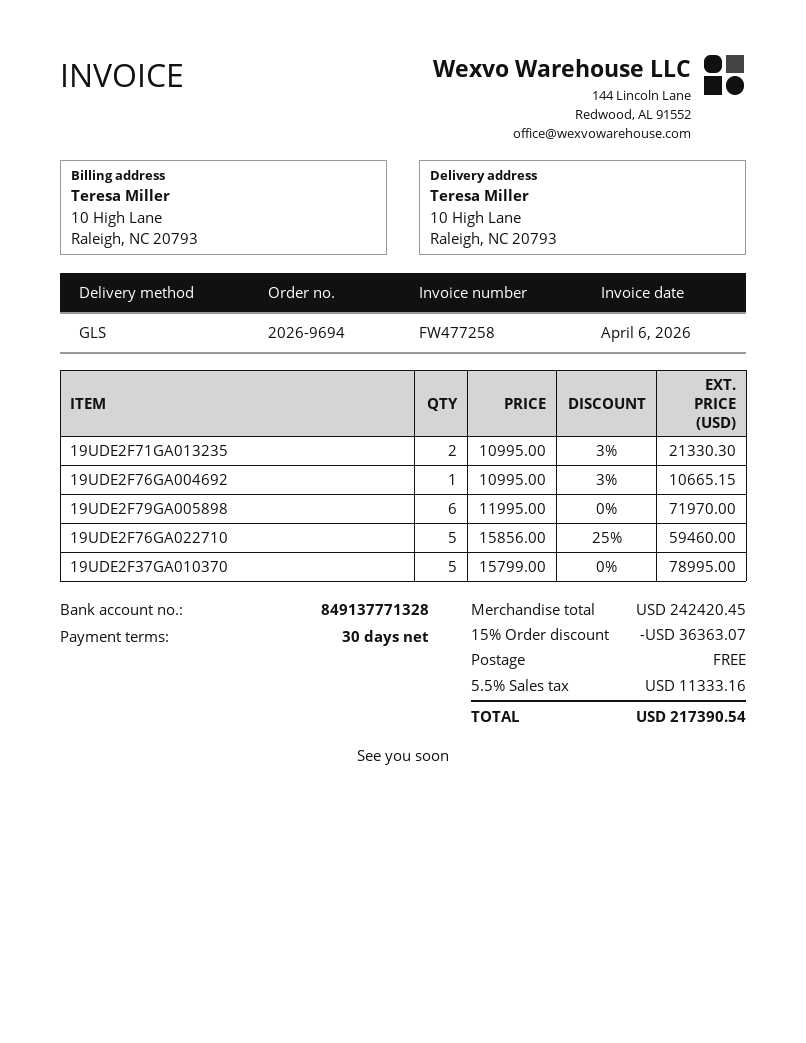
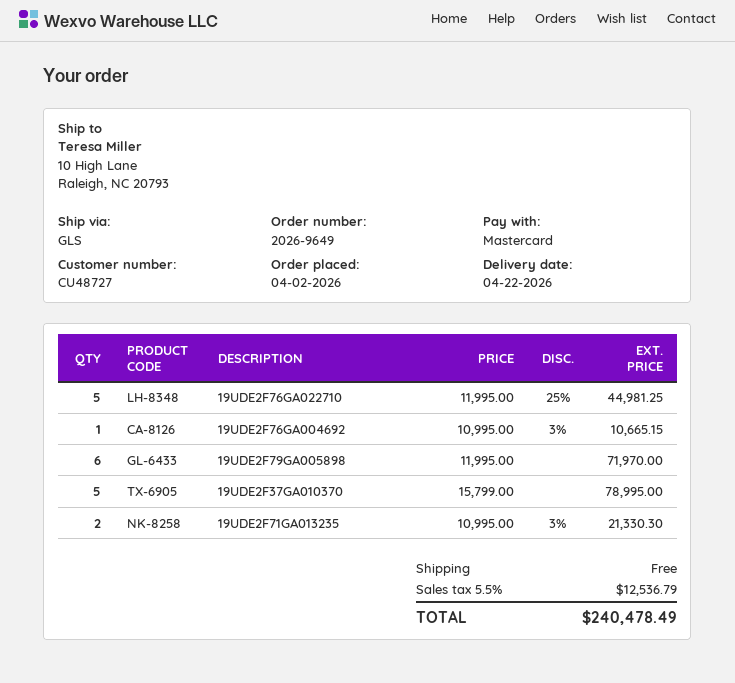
order number: 2026-9694 -> 2026-9649
19UDE2F76GA022710: 5 x 15856.00 - 25% = 59460.00 -> 5 x 11995.00 - 25% = 44981.25
discount: 15% = 36363.07 -> none
tax: 5.5% = 11333.16 -> 5.5% = 12536.79
total: 217390.54 -> 240478.49

